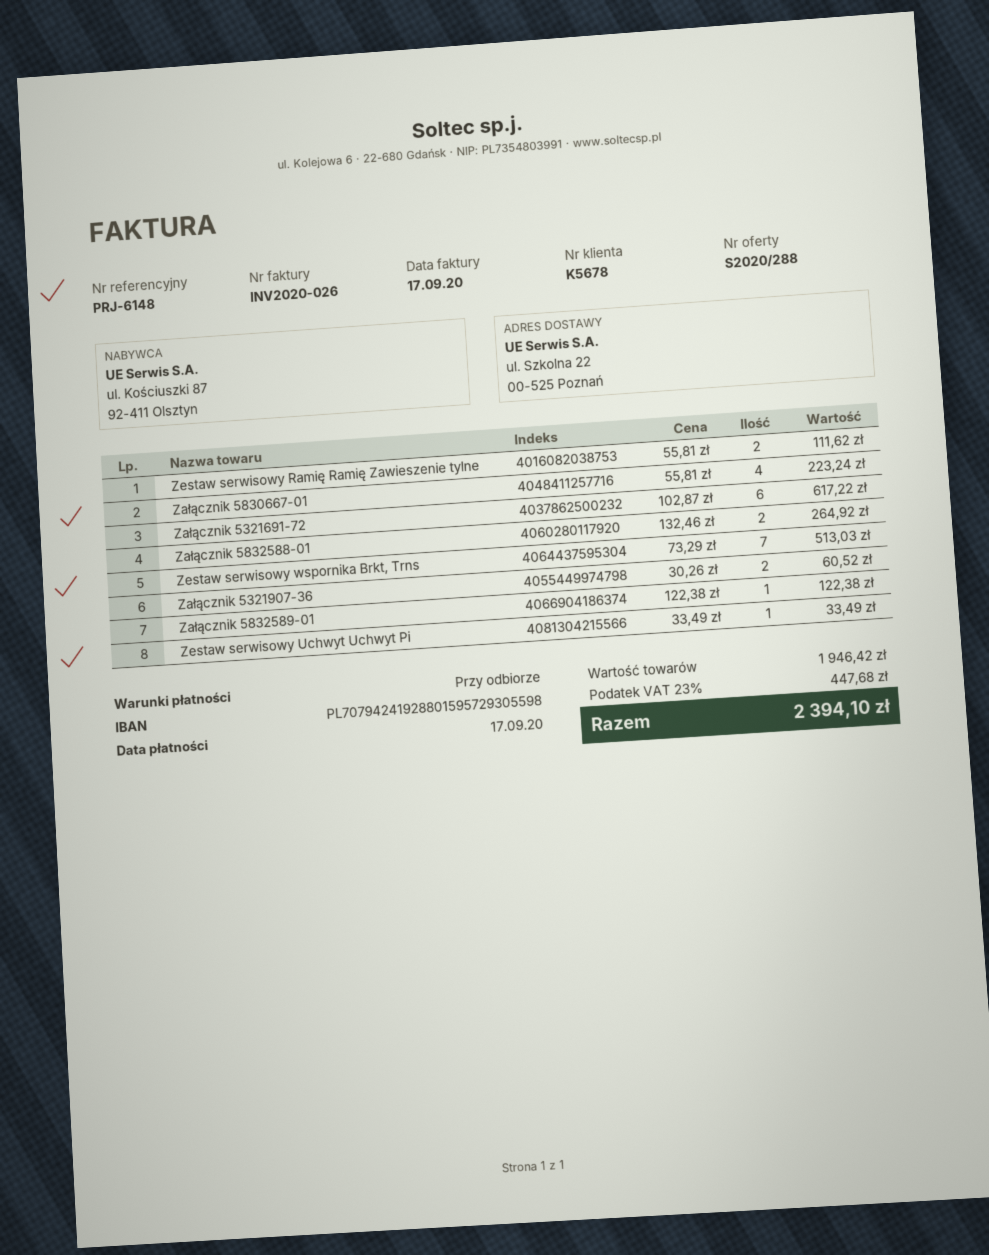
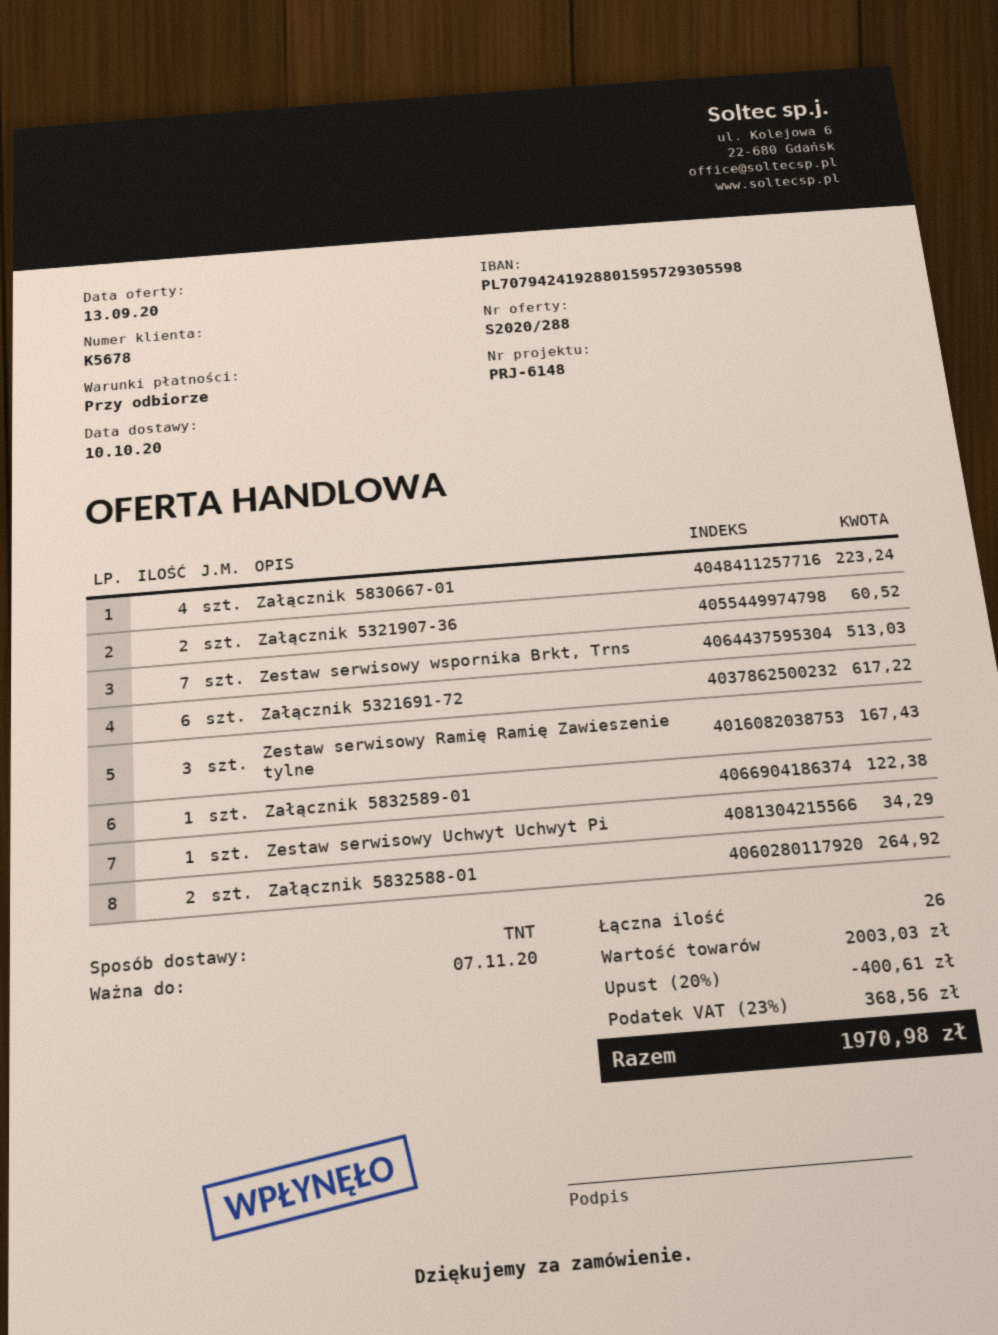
Zestaw serwisowy Ramię Ramię Zawieszenie tylne: 2 for 111.62 -> 3 for 167.43
Zestaw serwisowy Uchwyt Uchwyt Pi: 1 for 33.49 -> 1 for 34.29
subtotal: 1946.42 -> 2003.03
discount: none -> 20% = 400.61
tax: 23% = 447.68 -> 23% = 368.56
total: 2394.10 -> 1970.98

